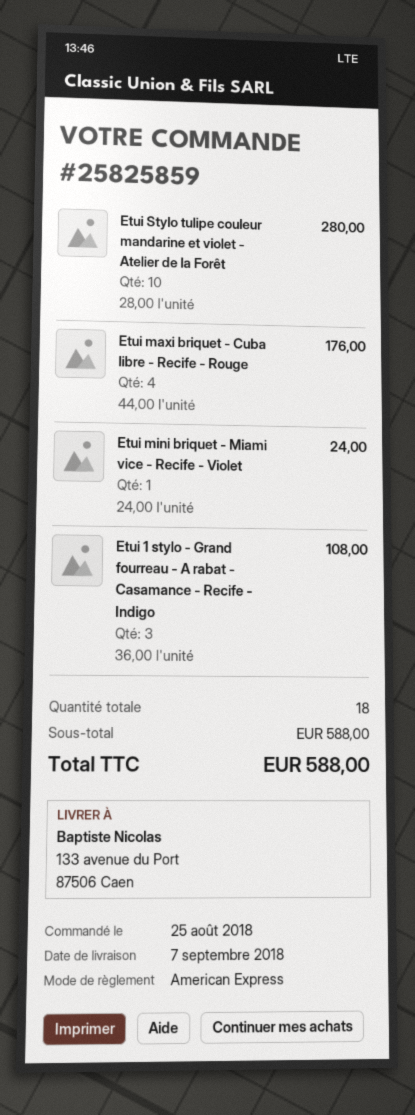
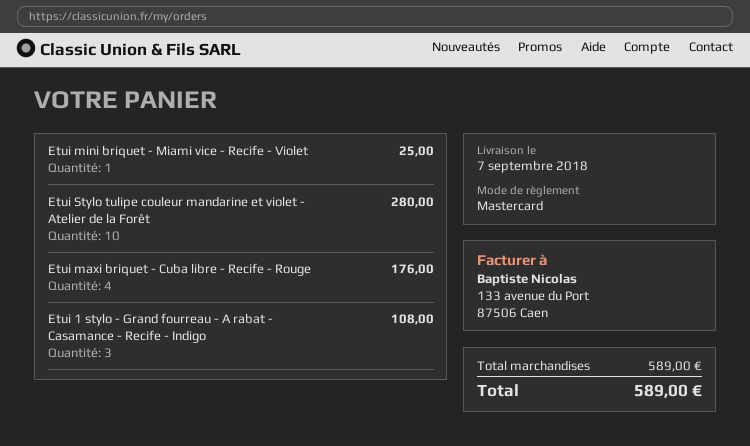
payment method: American Express -> Mastercard
Etui mini briquet - Miami vice - Recife - Violet: 1 for 24.00 -> 1 for 25.00
subtotal: 588.00 -> 589.00
total: 588.00 -> 589.00

